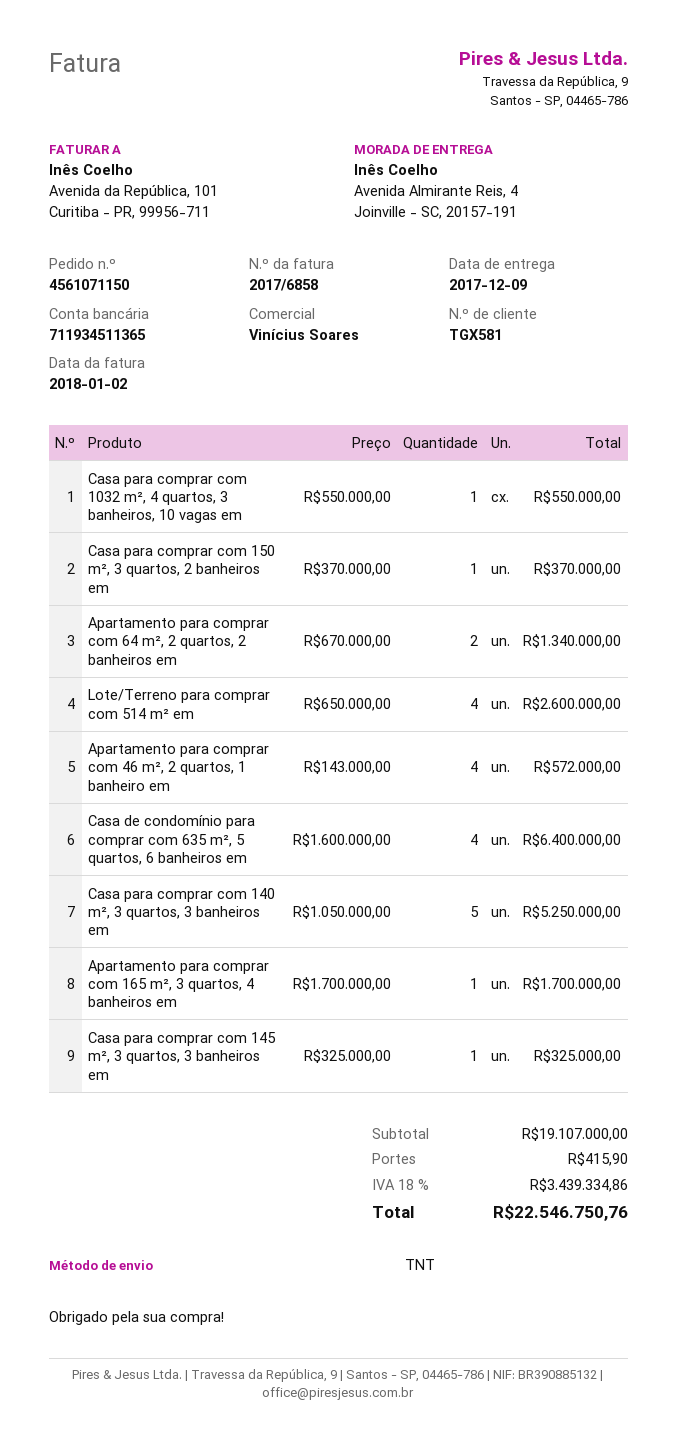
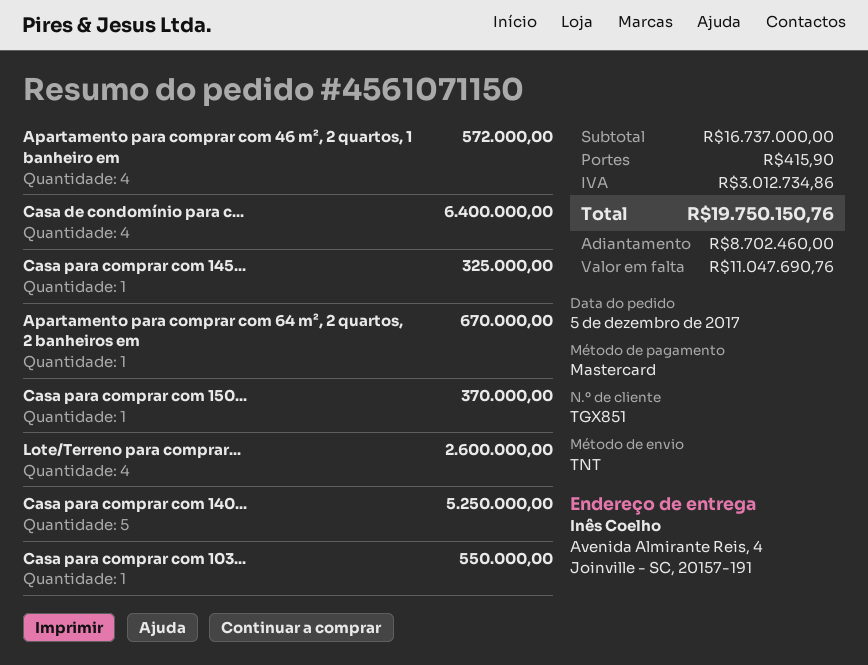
customer number: TGX581 -> TGX851
Apartamento para comprar com 64 m², 2 quartos, 2 banheiros em: 2 for 1340000.00 -> 1 for 670000.00
Apartamento para comprar com 165 m², 3 quartos, 4 banheiros em: 1 for 1700000.00 -> none
subtotal: 19107000.00 -> 16737000.00
tax: 3439334.86 -> 3012734.86
total: 22546750.76 -> 19750150.76

